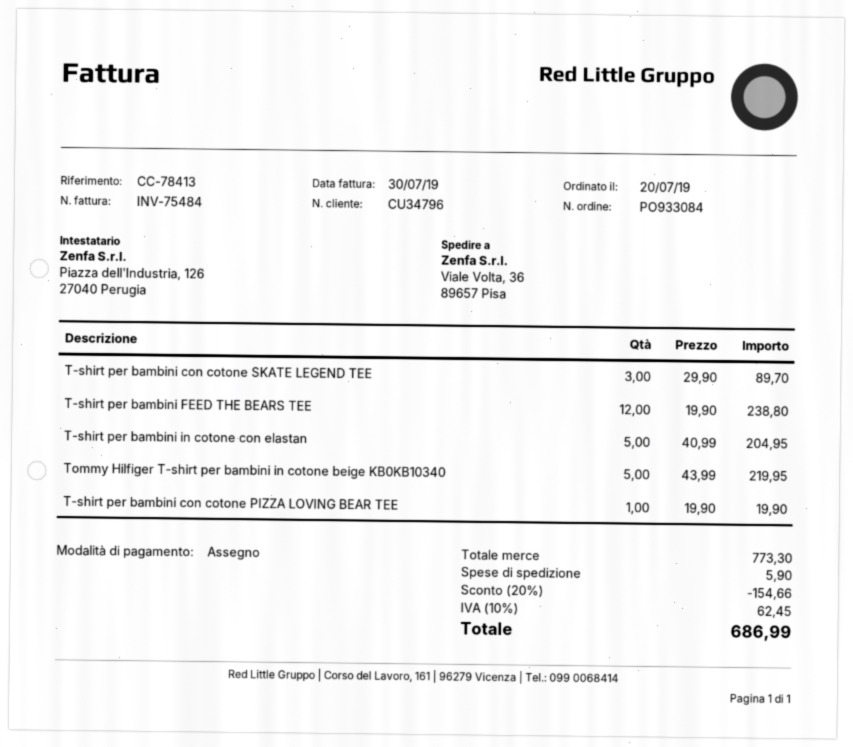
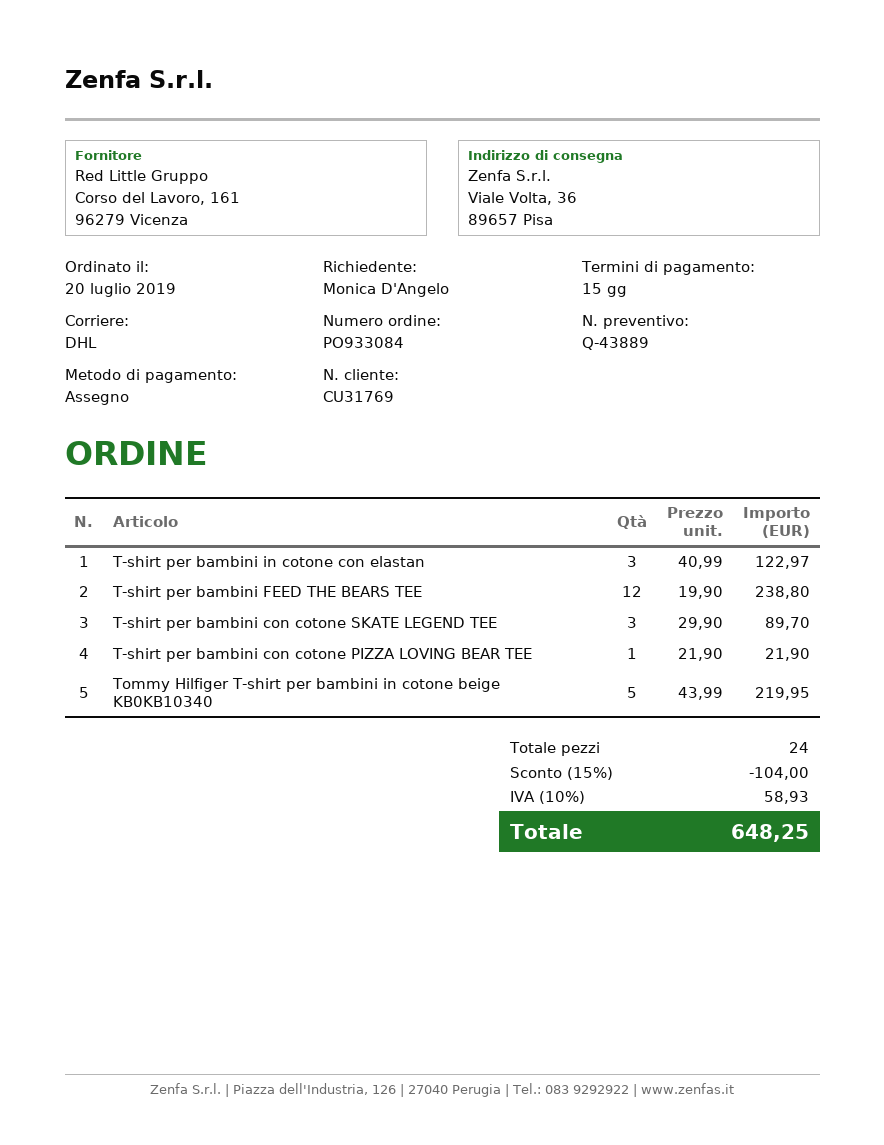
customer number: CU34796 -> CU31769
T-shirt per bambini in cotone con elastan: 5 x 40.99 = 204.95 -> 3 x 40.99 = 122.97
T-shirt per bambini con cotone PIZZA LOVING BEAR TEE: 1 x 19.90 = 19.90 -> 1 x 21.90 = 21.90
discount: 20% = 154.66 -> 15% = 104.00
shipping: 5.90 -> none
tax: 10% = 62.45 -> 10% = 58.93
total: 686.99 -> 648.25

